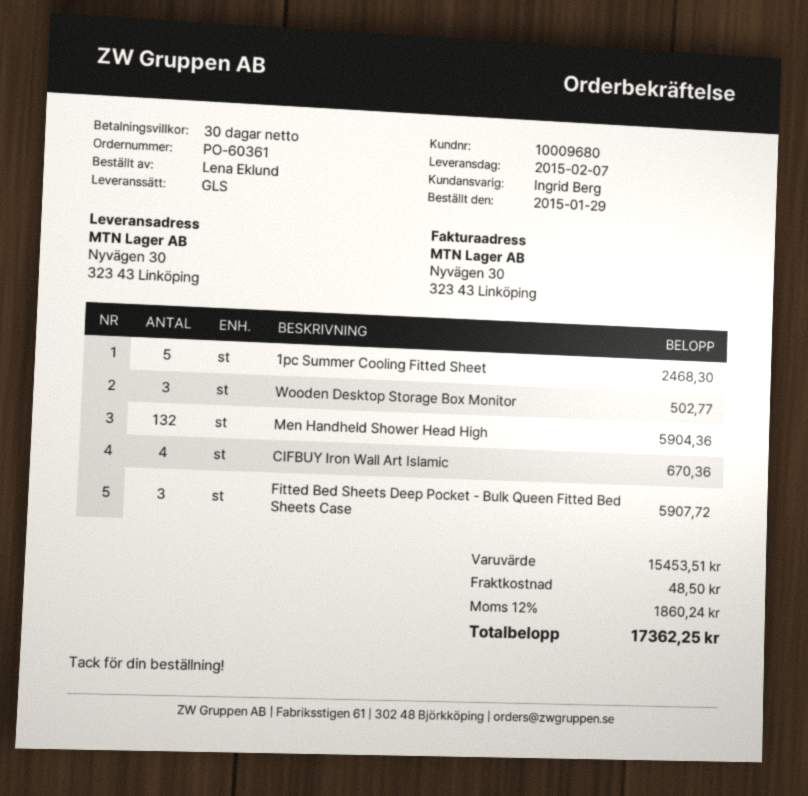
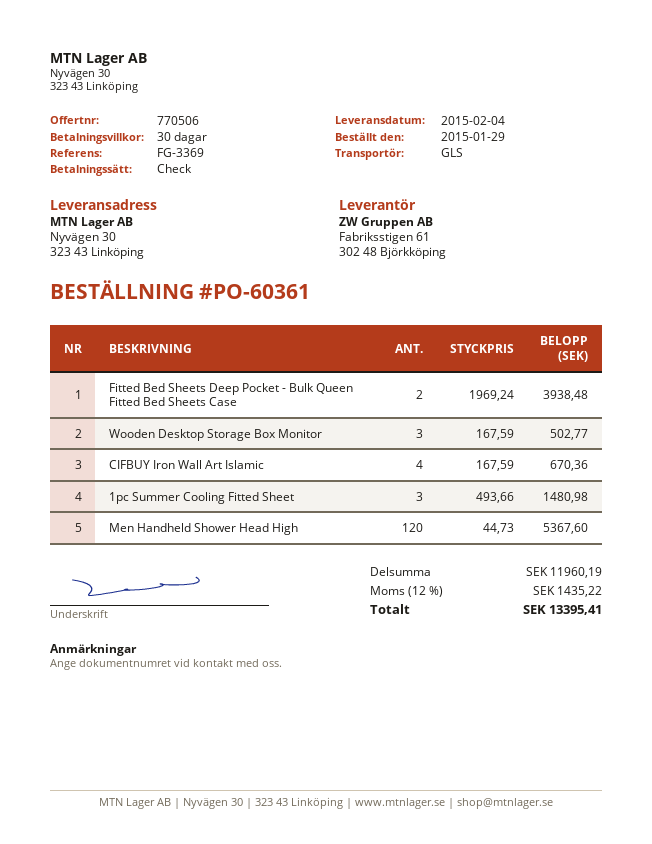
delivery date: 2015-02-07 -> 2015-02-04
1pc Summer Cooling Fitted Sheet: 5 for 2468.30 -> 3 for 1480.98
Men Handheld Shower Head High: 132 for 5904.36 -> 120 for 5367.60
Fitted Bed Sheets Deep Pocket - Bulk Queen Fitted Bed Sheets Case: 3 for 5907.72 -> 2 for 3938.48
subtotal: 15453.51 -> 11960.19
shipping: 48.50 -> none
tax: 12% = 1860.24 -> 12% = 1435.22
total: 17362.25 -> 13395.41

